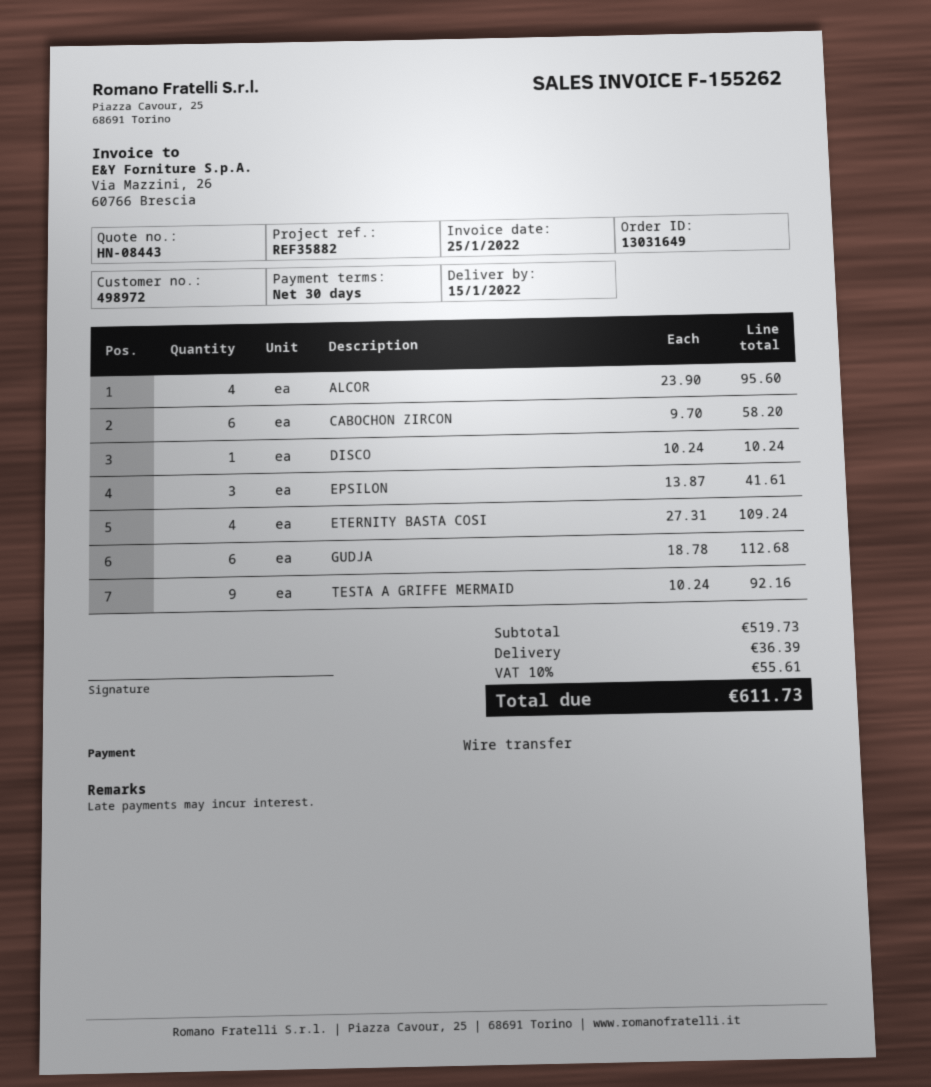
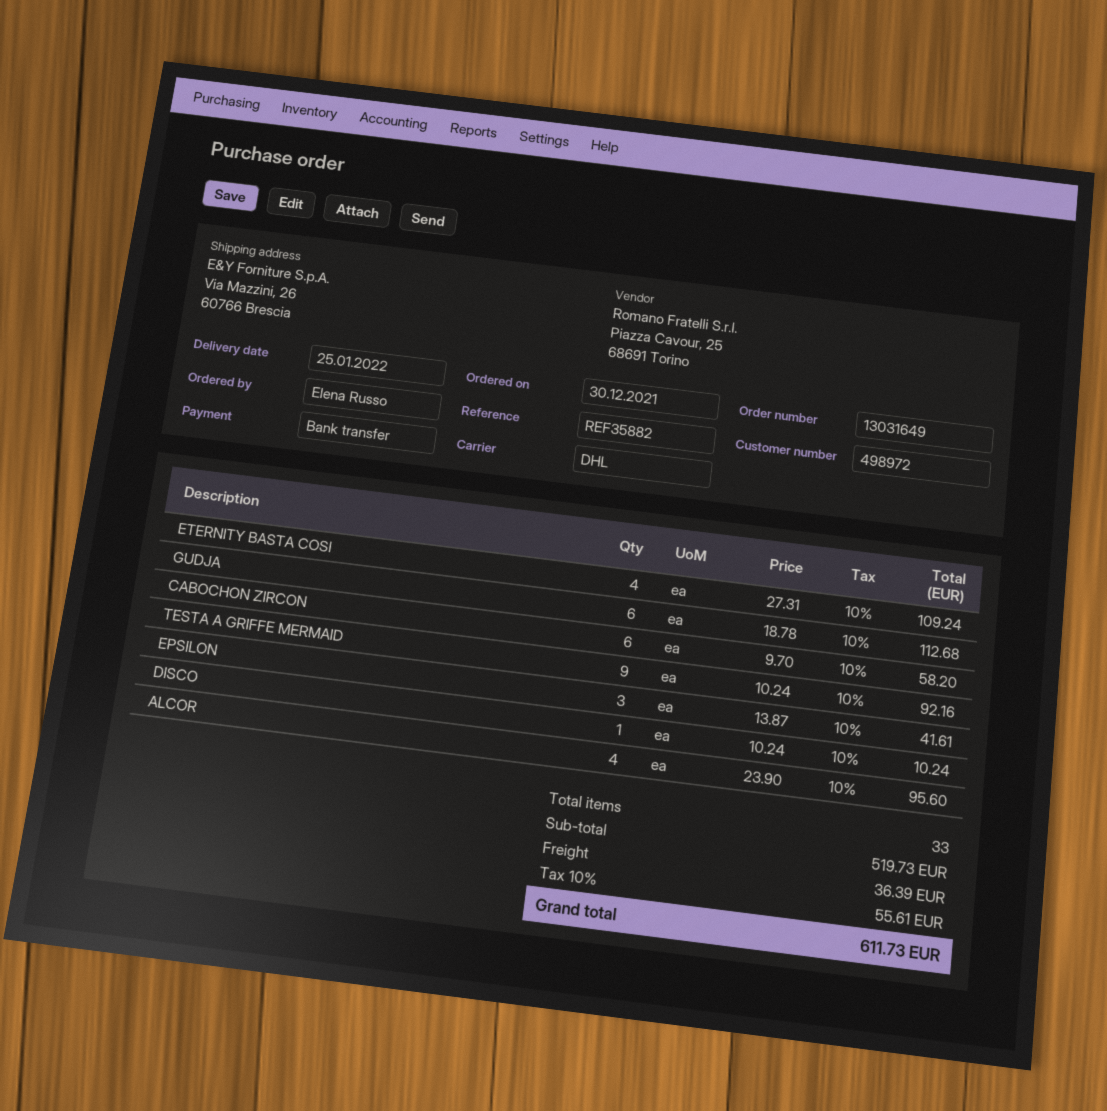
delivery date: 2022-01-15 -> 2022-01-25

